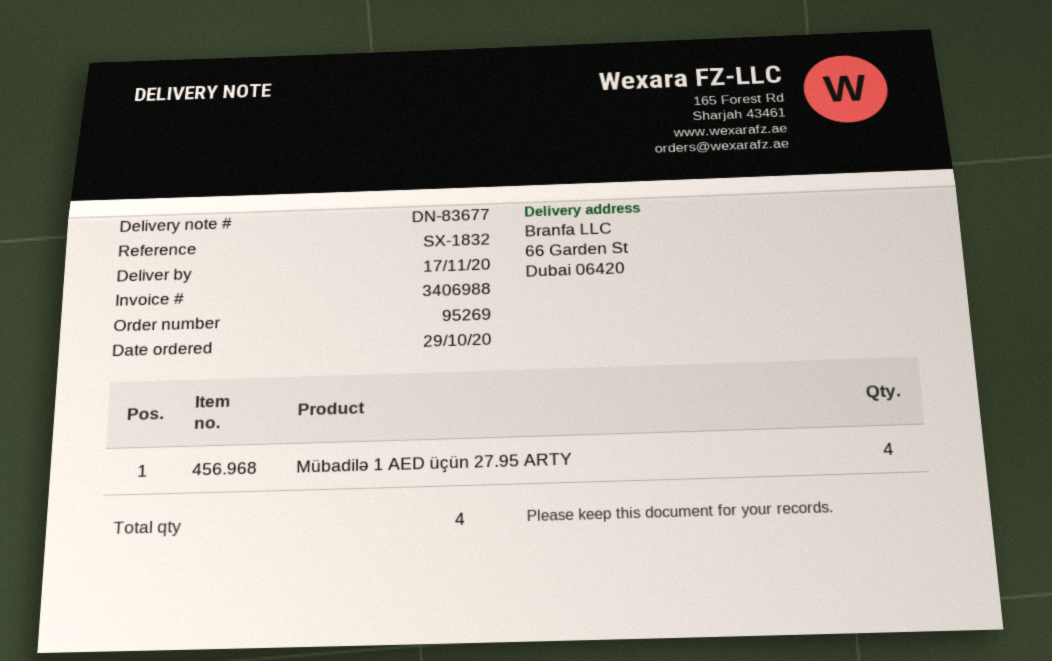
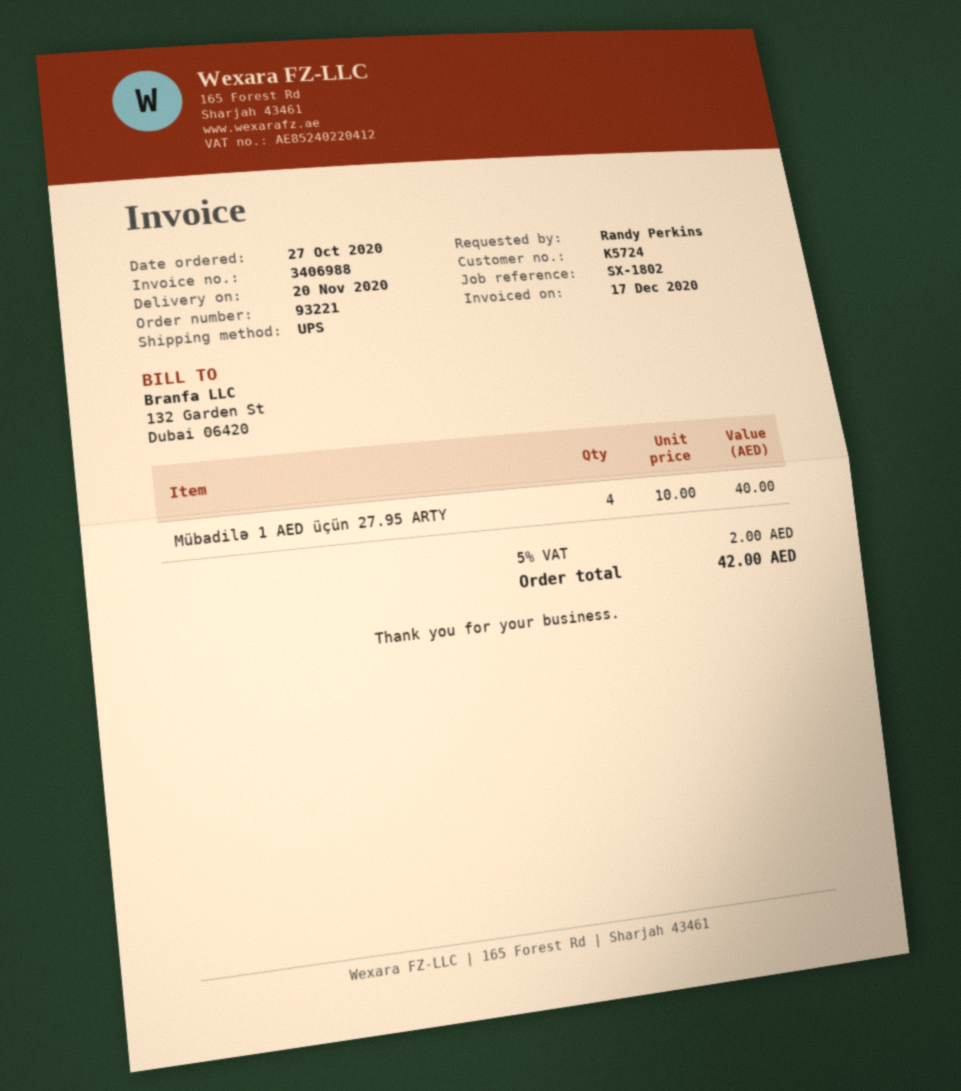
order number: 95269 -> 93221
order date: 2020-10-29 -> 2020-10-27
delivery date: 2020-11-17 -> 2020-11-20
reference: SX-1832 -> SX-1802

